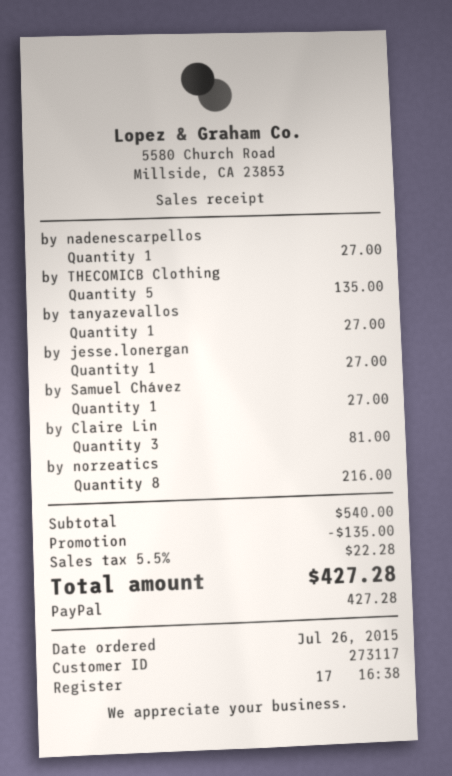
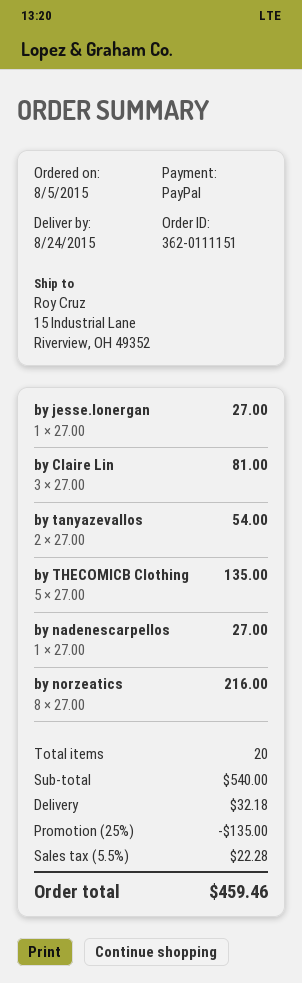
order date: 2015-07-26 -> 2015-08-05
by tanyazevallos: 1 for 27.00 -> 2 for 54.00
by Samuel Chávez: 1 for 27.00 -> none
shipping: none -> 32.18
total: 427.28 -> 459.46

